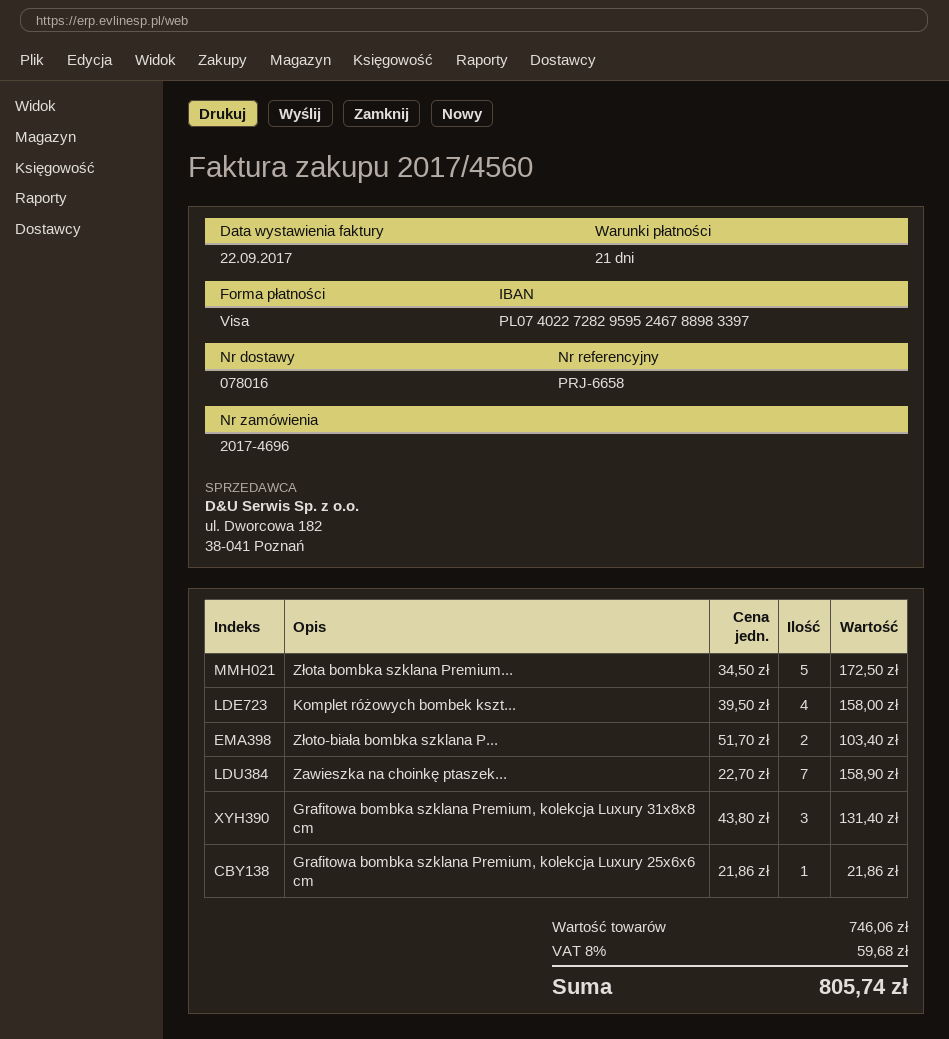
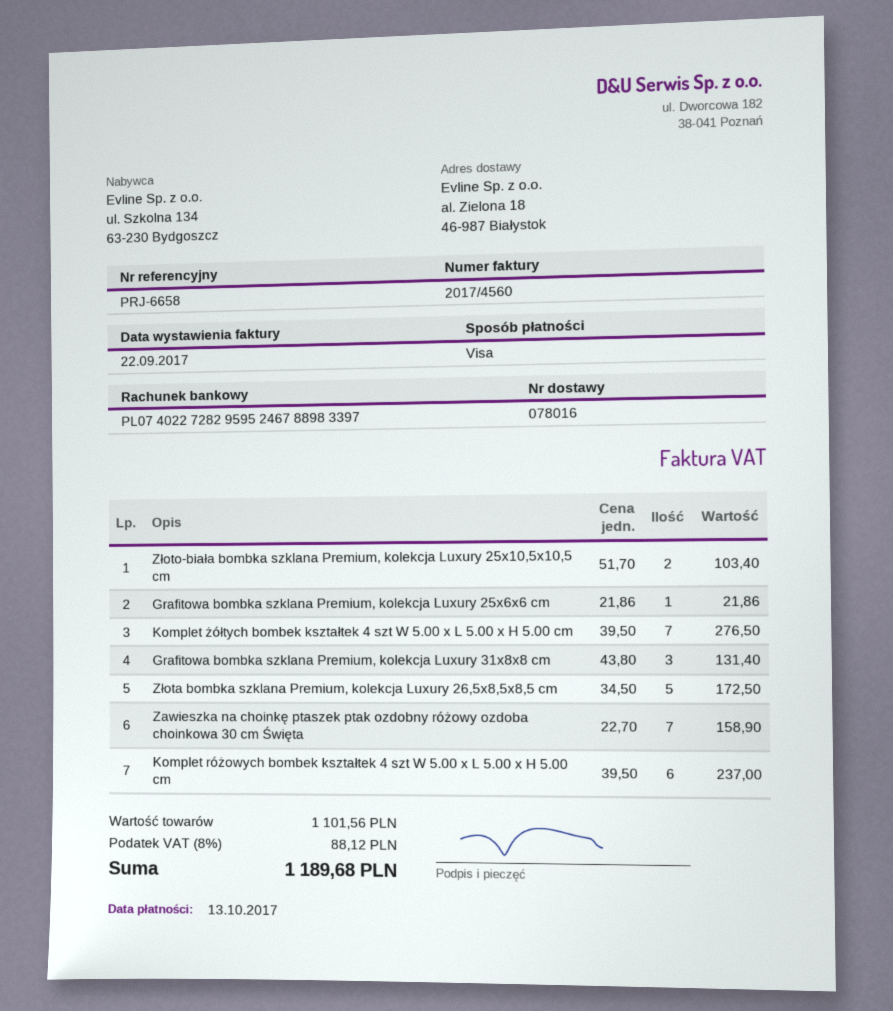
Komplet różowych bombek kszt...: 4 x 39.50 = 158.00 -> 6 x 39.50 = 237.00
Komplet żółtych bombek kształtek 4 szt W 5.00 x L 5.00 x H 5.00 cm: none -> 7 x 39.50 = 276.50
subtotal: 746.06 -> 1101.56
tax: 8% = 59.68 -> 8% = 88.12
total: 805.74 -> 1189.68

